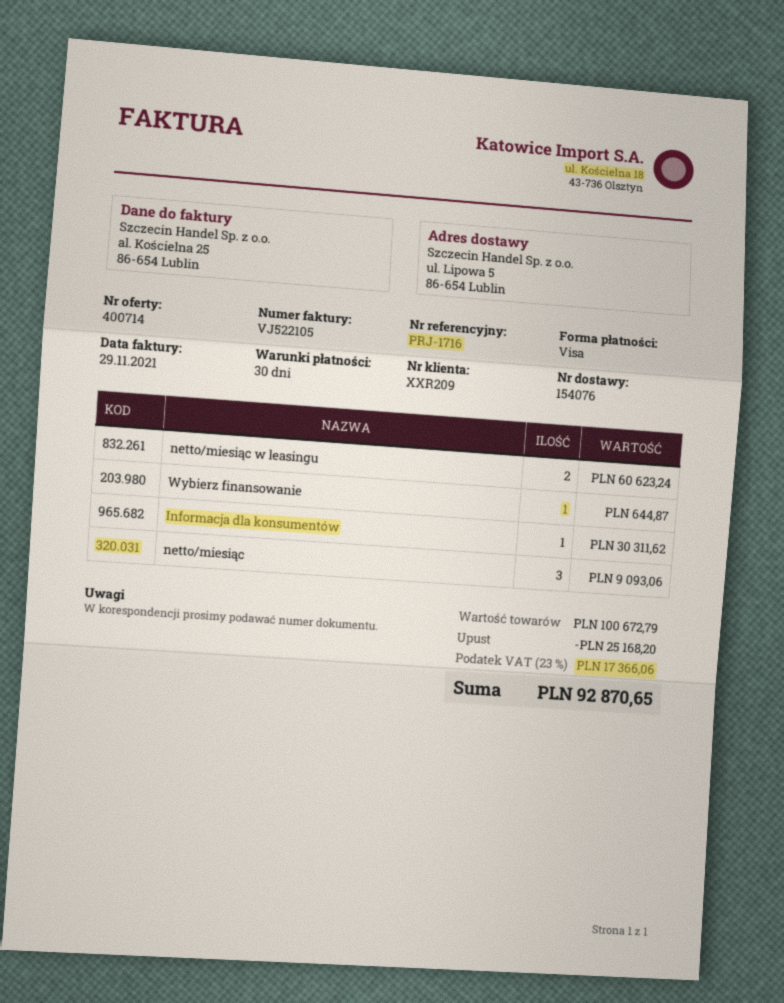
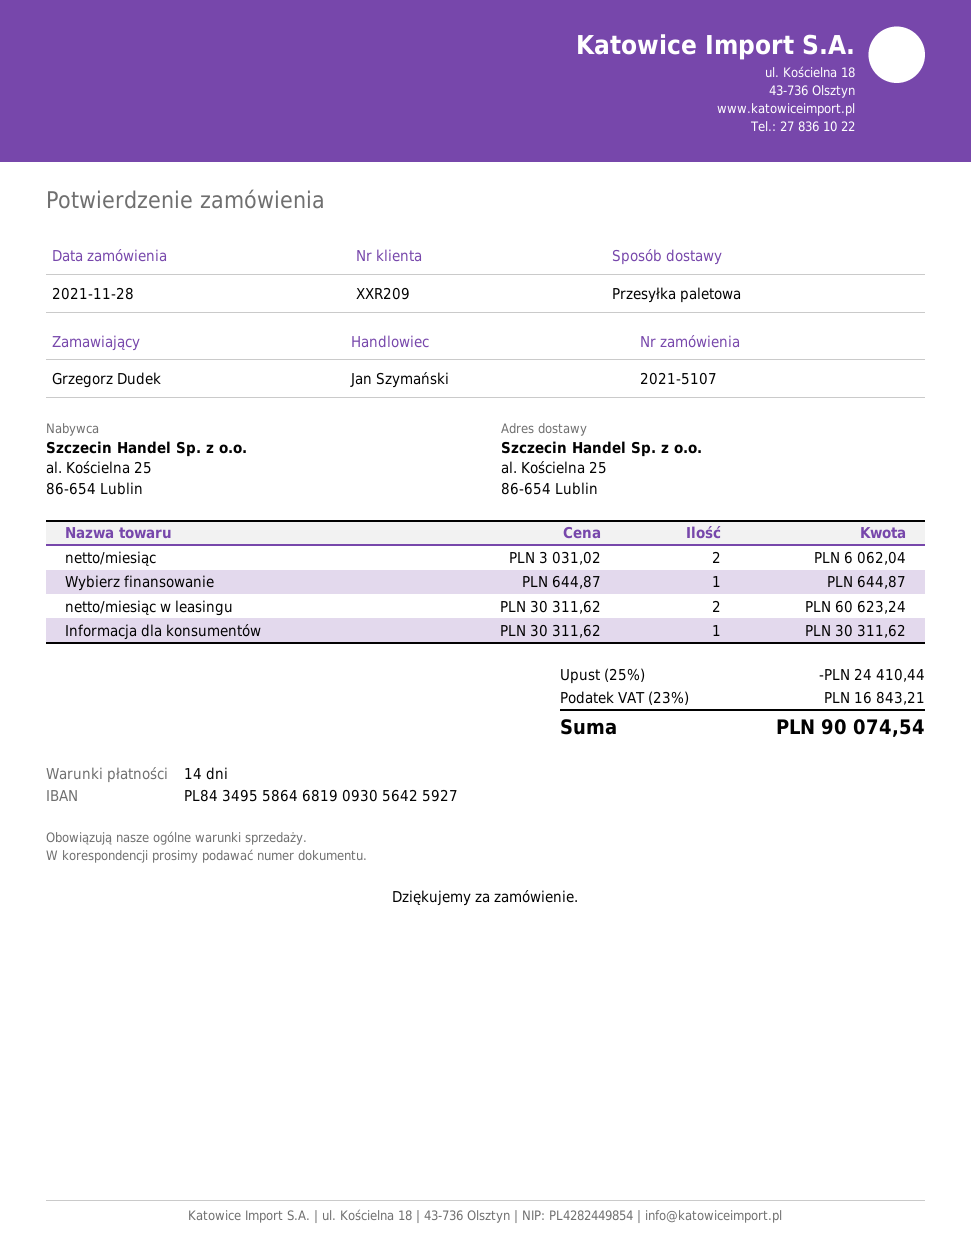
payment terms: 30 days -> 14 days
ship to: ul. Lipowa 5, 86-654 Lublin -> al. Kościelna 25, 86-654 Lublin
netto/miesiąc: 3 for 9093.06 -> 2 for 6062.04
discount: 25168.20 -> 24410.44
tax: 23% = 17366.06 -> 23% = 16843.21
total: 92870.65 -> 90074.54

